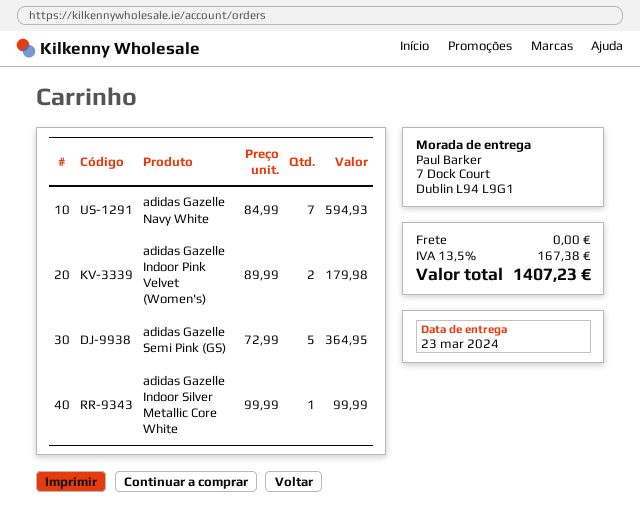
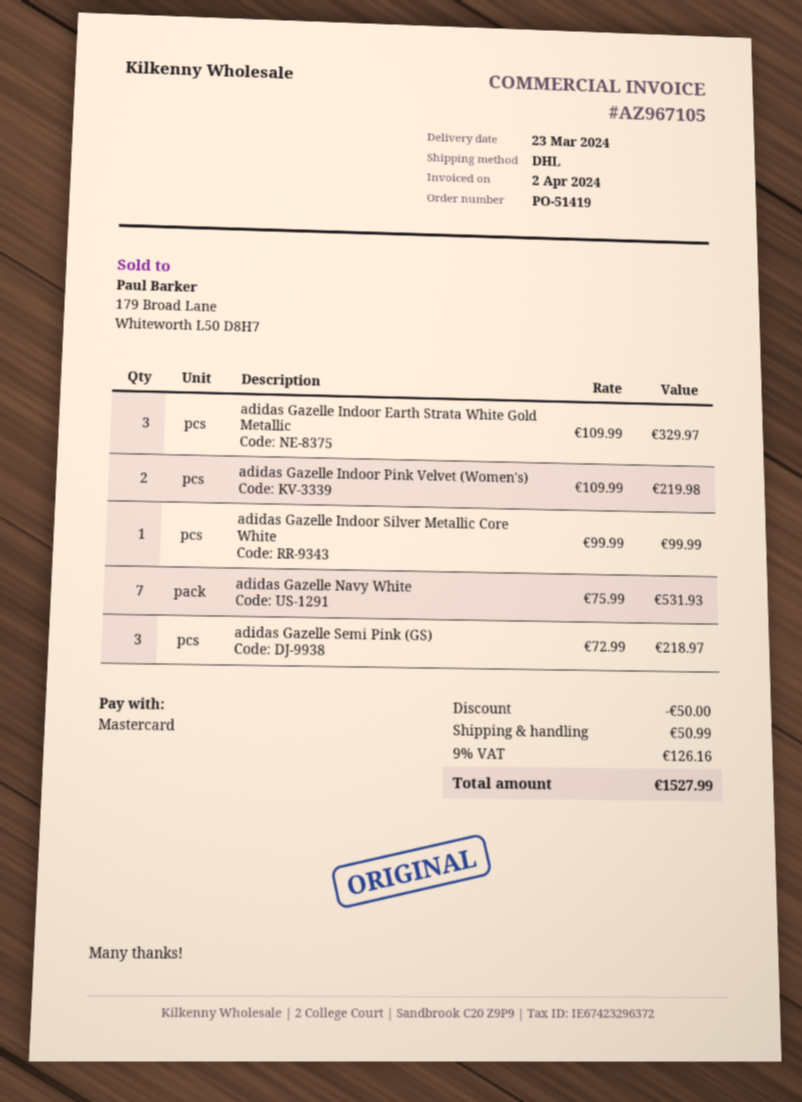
adidas Gazelle Navy White: 7 x 84.99 = 594.93 -> 7 x 75.99 = 531.93
adidas Gazelle Indoor Pink Velvet (Women's): 2 x 89.99 = 179.98 -> 2 x 109.99 = 219.98
adidas Gazelle Semi Pink (GS): 5 x 72.99 = 364.95 -> 3 x 72.99 = 218.97
adidas Gazelle Indoor Earth Strata White Gold Metallic: none -> 3 x 109.99 = 329.97
discount: none -> 50.00
shipping: 0.00 -> 50.99
tax: 13.5% = 167.38 -> 9% = 126.16
total: 1407.23 -> 1527.99

